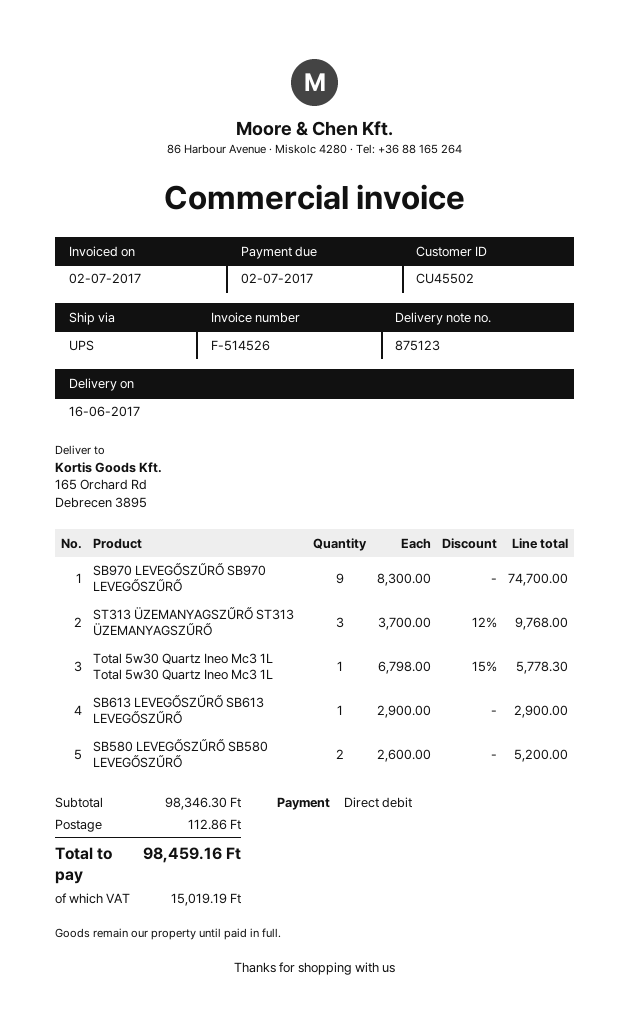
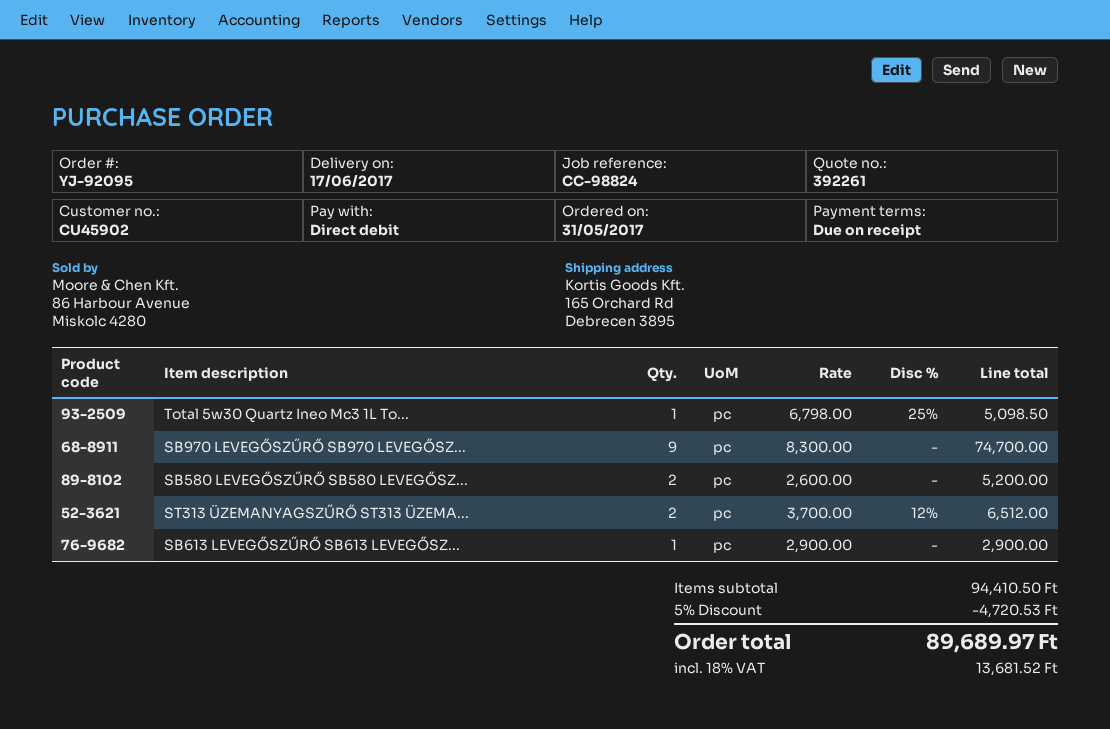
delivery date: 2017-06-16 -> 2017-06-17
customer number: CU45502 -> CU45902
ST313 ÜZEMANYAGSZŰRŐ ST313 ÜZEMANYAGSZŰRŐ: 3 x 3700.00 - 12% = 9768.00 -> 2 x 3700.00 - 12% = 6512.00
Total 5w30 Quartz Ineo Mc3 1L Total 5w30 Quartz Ineo Mc3 1L: 1 x 6798.00 - 15% = 5778.30 -> 1 x 6798.00 - 25% = 5098.50
subtotal: 98346.30 -> 94410.50
discount: none -> 5% = 4720.53
shipping: 112.86 -> none
tax: 15019.19 -> 13681.52
total: 98459.16 -> 89689.97

